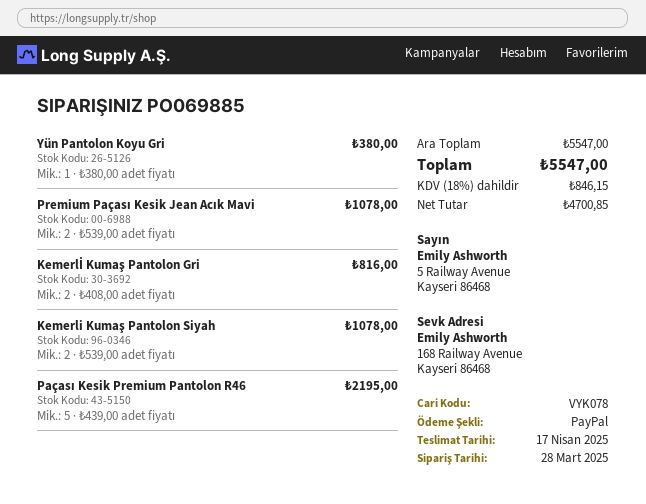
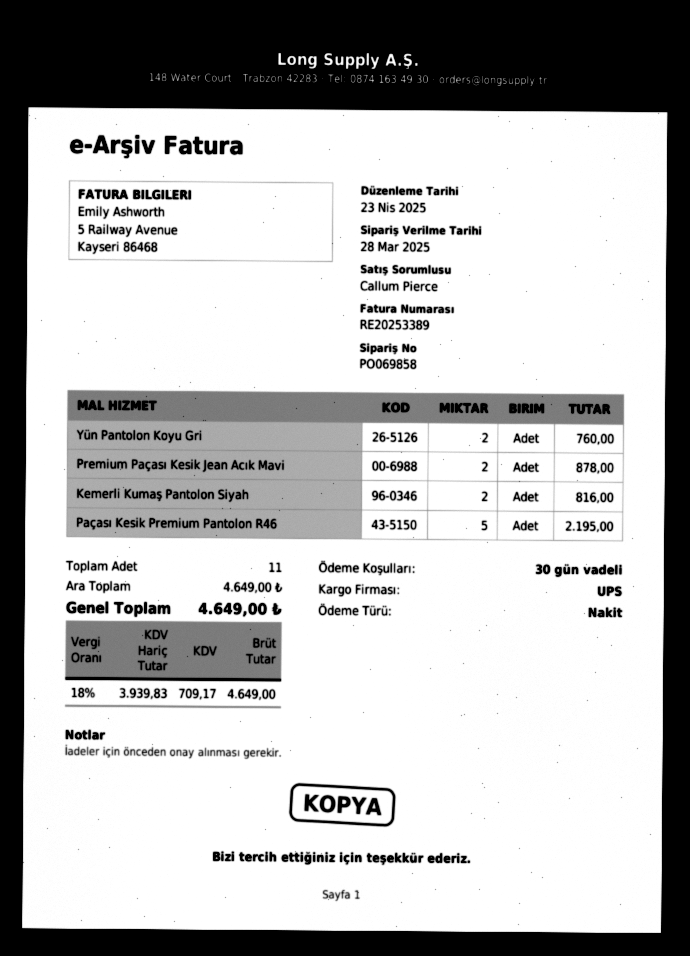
order number: PO069885 -> PO069858
payment method: PayPal -> cash
Yün Pantolon Koyu Gri: 1 for 380.00 -> 2 for 760.00
Premium Paçası Kesik Jean Acık Mavi: 2 for 1078.00 -> 2 for 878.00
Kemerlİ Kumaş Pantolon Gri: 2 for 816.00 -> none
Kemerli Kumaş Pantolon Siyah: 2 for 1078.00 -> 2 for 816.00
subtotal: 5547.00 -> 4649.00
net: 4700.85 -> 3939.83
tax: 18% = 846.15 -> 18% = 709.17
total: 5547.00 -> 4649.00

